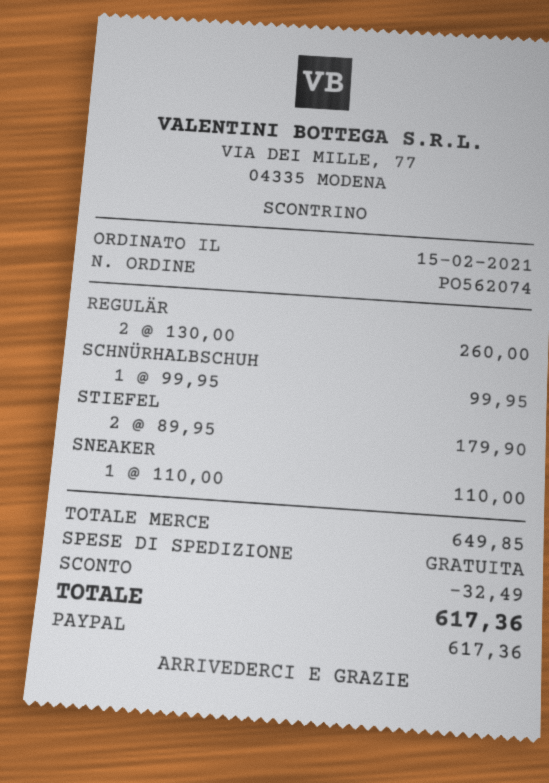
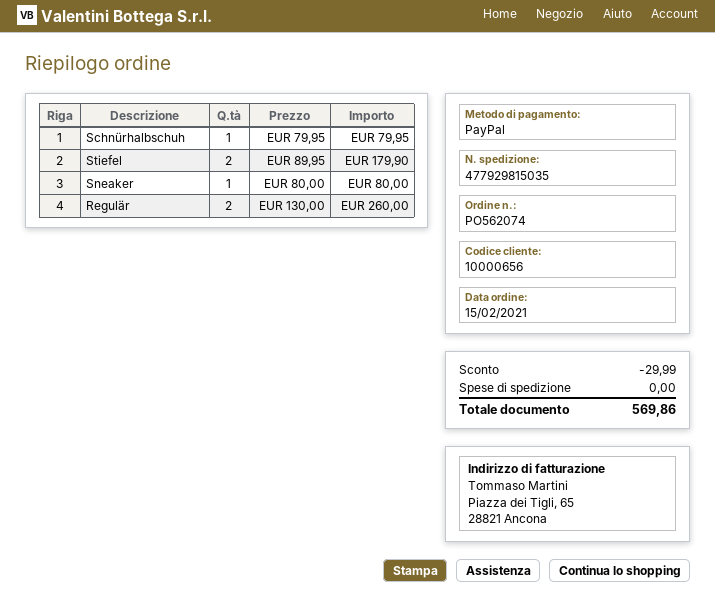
SCHNÜRHALBSCHUH: 1 x 99.95 = 99.95 -> 1 x 79.95 = 79.95
SNEAKER: 1 x 110.00 = 110.00 -> 1 x 80.00 = 80.00
discount: 32.49 -> 29.99
total: 617.36 -> 569.86

